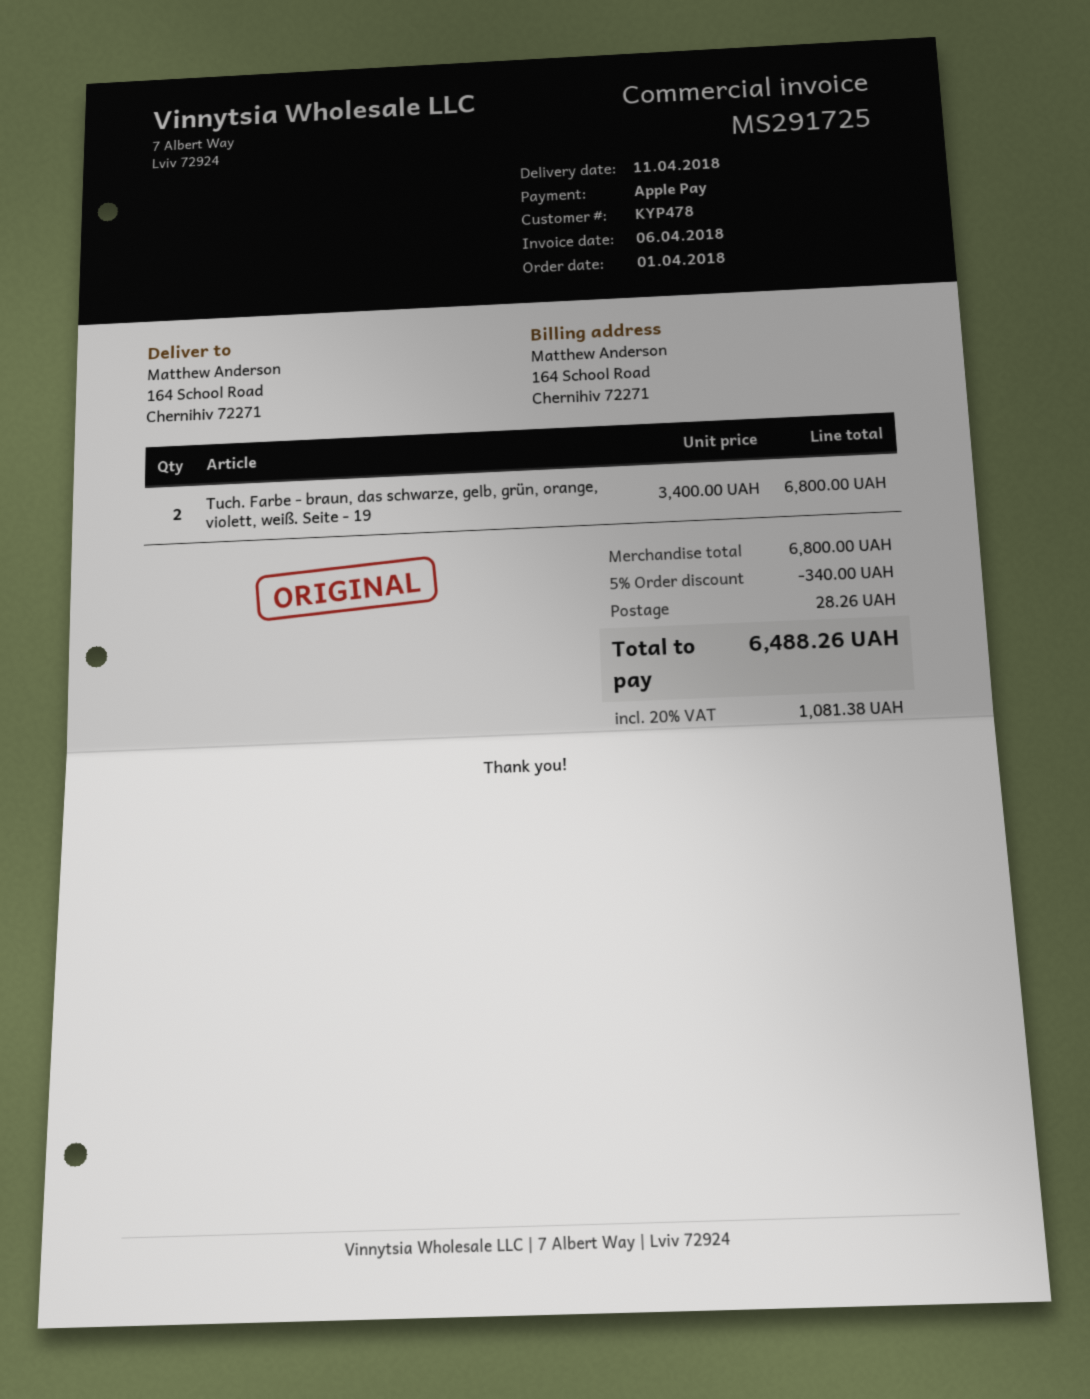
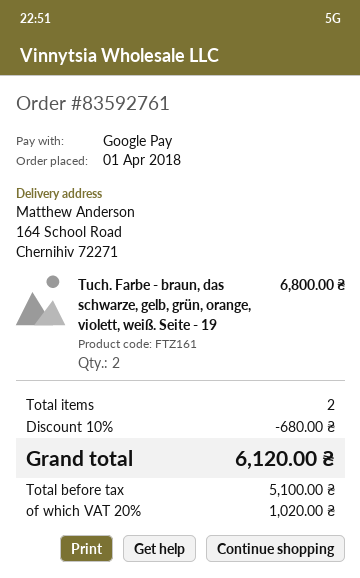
payment method: Apple Pay -> Google Pay
discount: 5% = 340.00 -> 10% = 680.00
shipping: 28.26 -> none
tax: 20% = 1081.38 -> 20% = 1020.00
total: 6488.26 -> 6120.00

